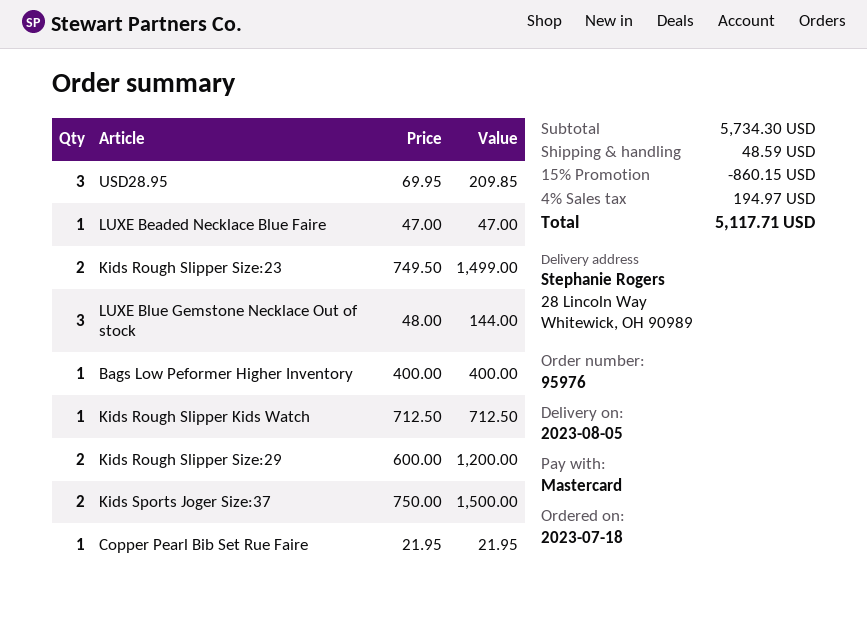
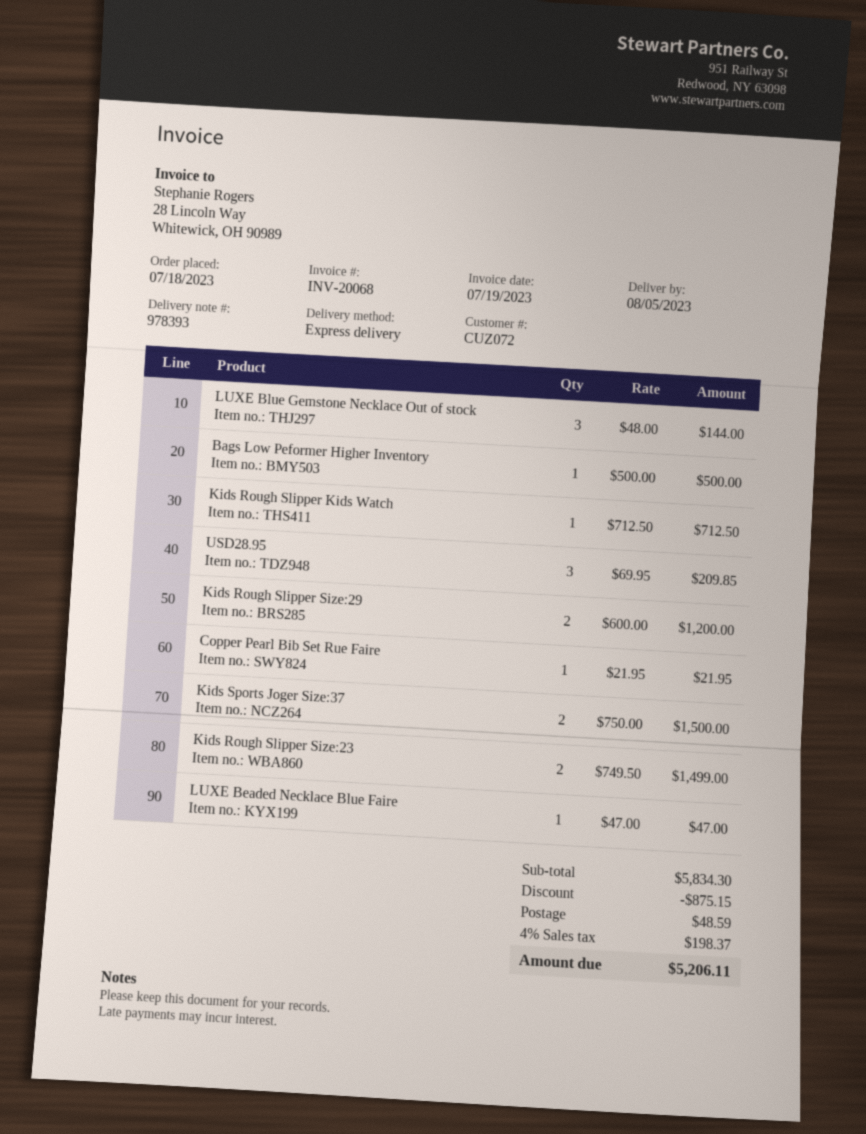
Bags Low Peformer Higher Inventory: 1 x 400.00 = 400.00 -> 1 x 500.00 = 500.00
subtotal: 5734.30 -> 5834.30
discount: 860.15 -> 875.15
tax: 4% = 194.97 -> 4% = 198.37
total: 5117.71 -> 5206.11

